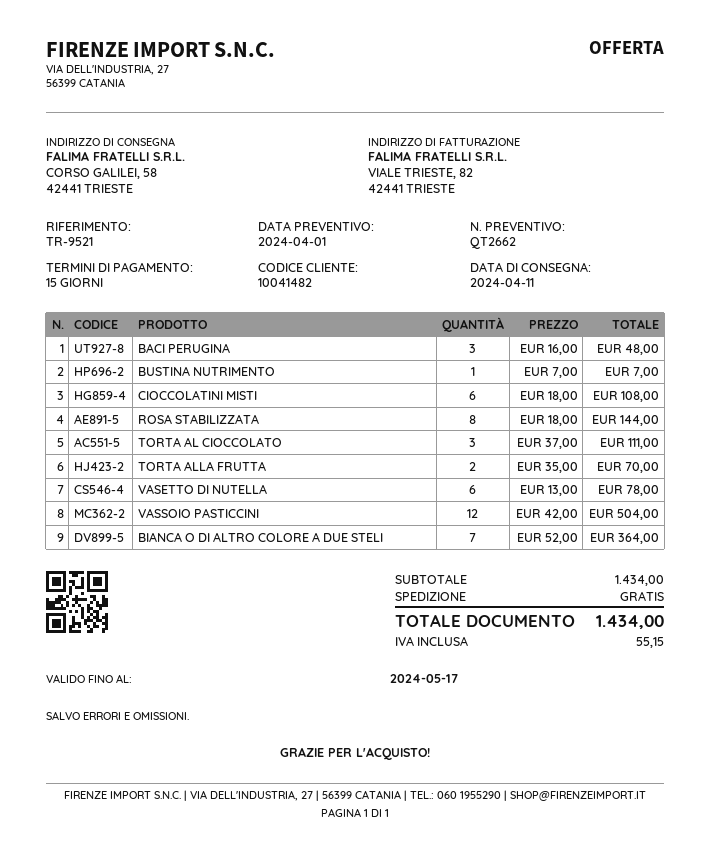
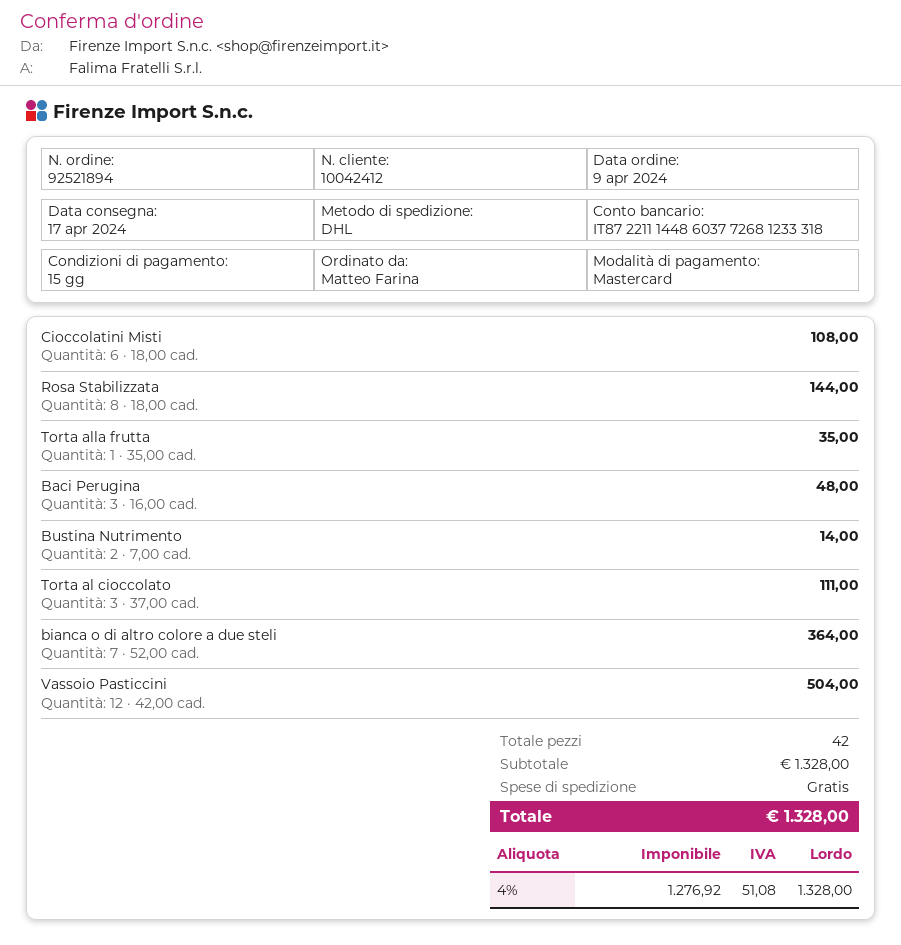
delivery date: 2024-04-11 -> 2024-04-17
customer number: 10041482 -> 10042412
BUSTINA NUTRIMENTO: 1 x 7.00 = 7.00 -> 2 x 7.00 = 14.00
TORTA ALLA FRUTTA: 2 x 35.00 = 70.00 -> 1 x 35.00 = 35.00
VASETTO DI NUTELLA: 6 x 13.00 = 78.00 -> none
subtotal: 1434.00 -> 1328.00
tax: 55.15 -> 51.08
total: 1434.00 -> 1328.00

